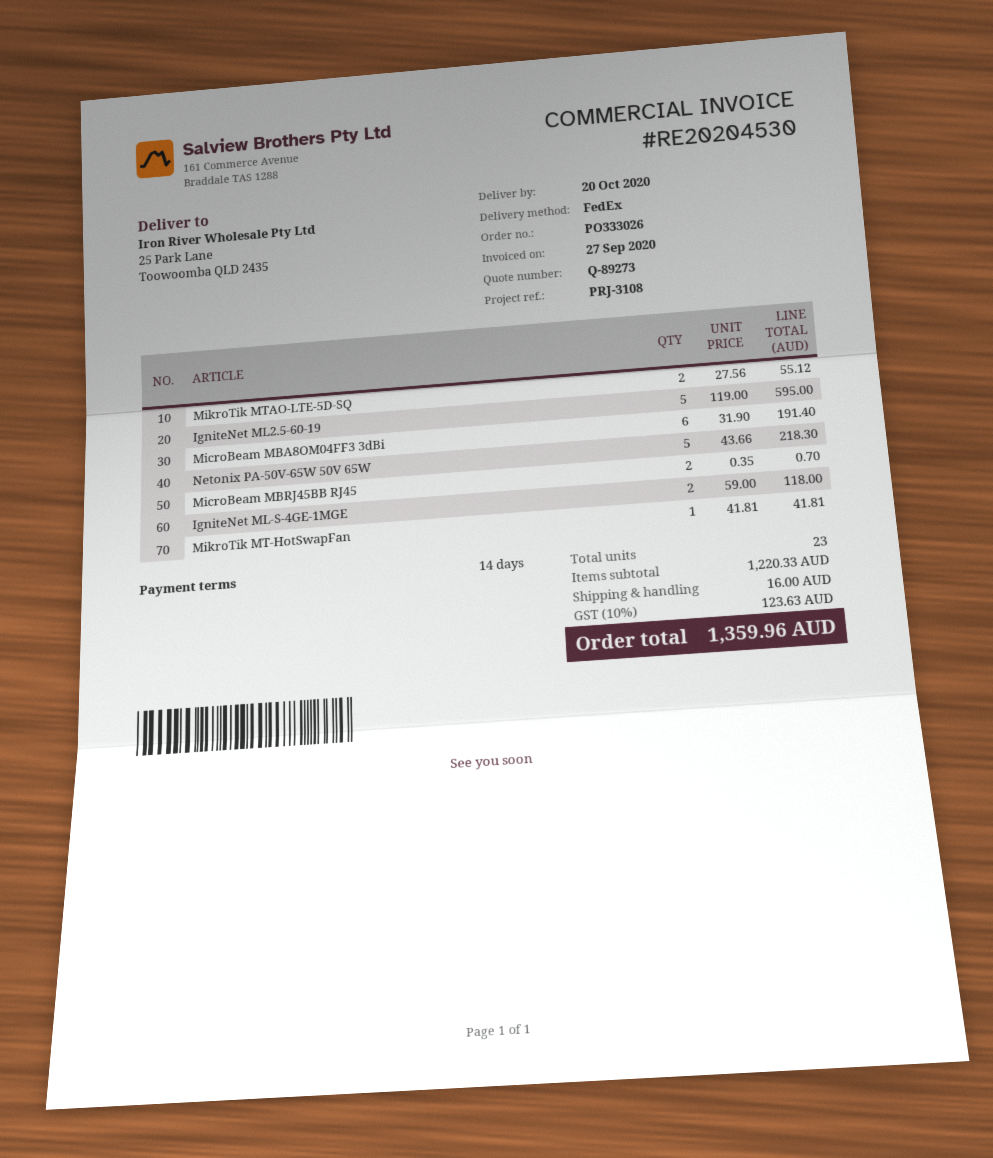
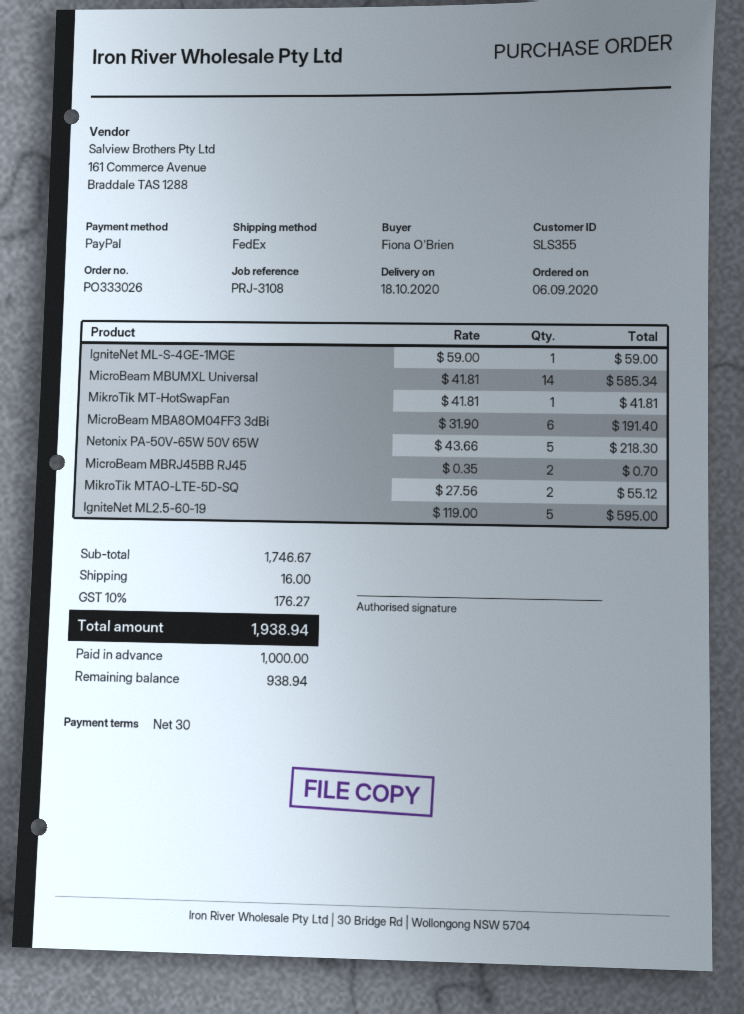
delivery date: 2020-10-20 -> 2020-10-18
payment terms: 14 days -> 30 days
IgniteNet ML-S-4GE-1MGE: 2 x 59.00 = 118.00 -> 1 x 59.00 = 59.00
MicroBeam MBUMXL Universal: none -> 14 x 41.81 = 585.34
subtotal: 1220.33 -> 1746.67
tax: 10% = 123.63 -> 10% = 176.27
total: 1359.96 -> 1938.94

